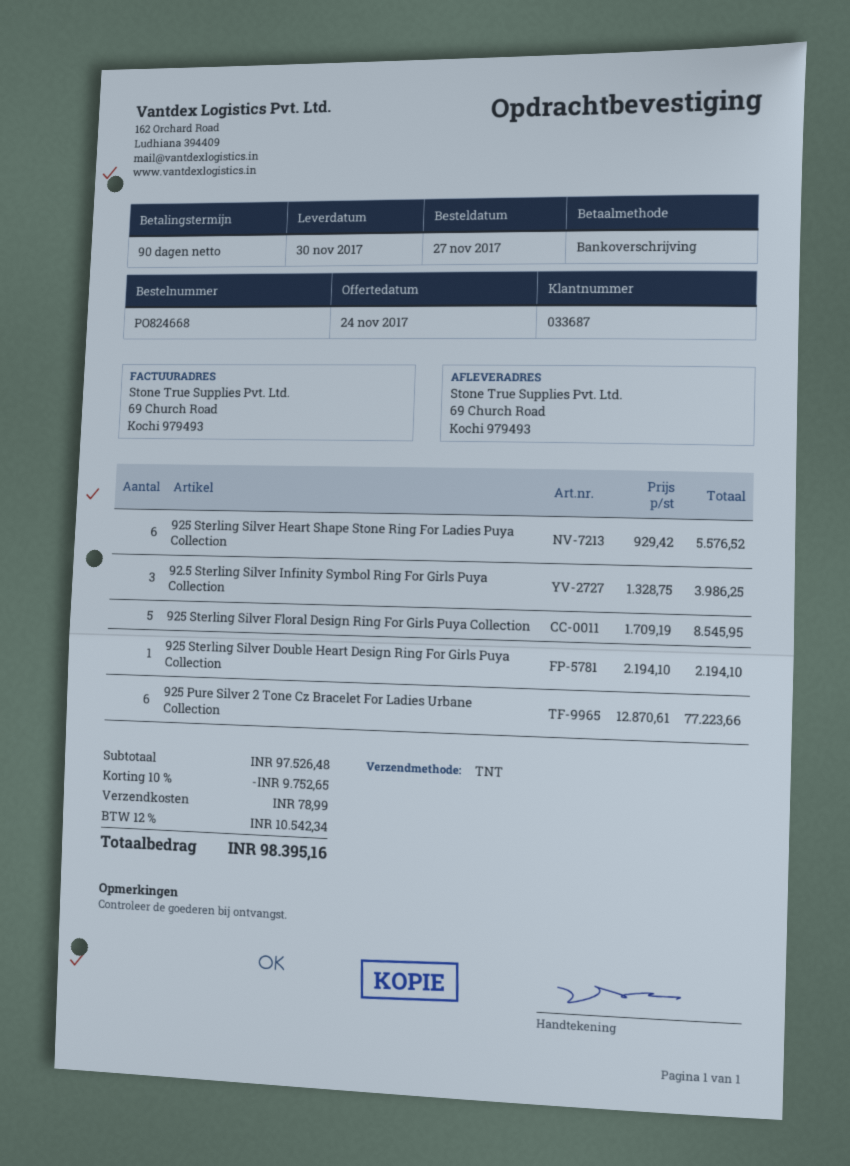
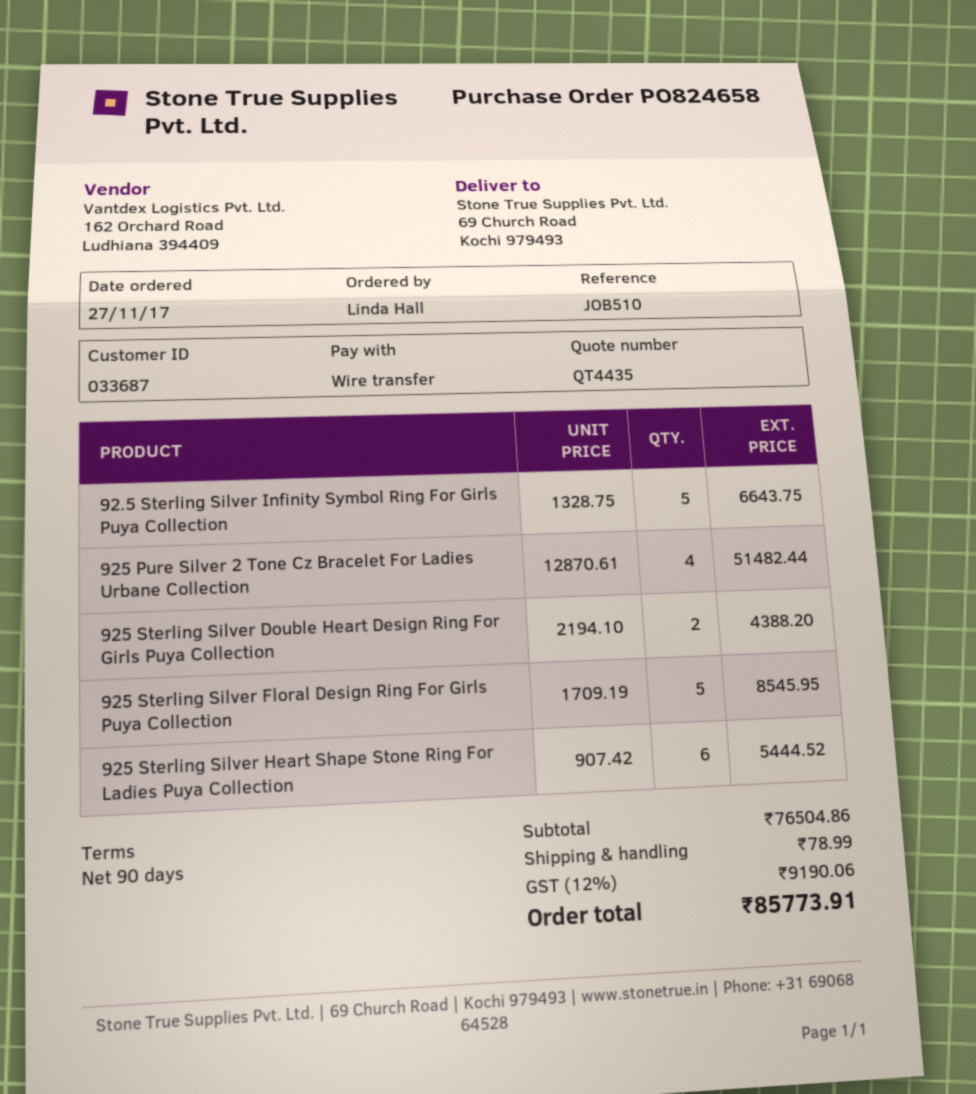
order number: PO824668 -> PO824658
925 Sterling Silver Heart Shape Stone Ring For Ladies Puya Collection: 6 x 929.42 = 5576.52 -> 6 x 907.42 = 5444.52
92.5 Sterling Silver Infinity Symbol Ring For Girls Puya Collection: 3 x 1328.75 = 3986.25 -> 5 x 1328.75 = 6643.75
925 Sterling Silver Double Heart Design Ring For Girls Puya Collection: 1 x 2194.10 = 2194.10 -> 2 x 2194.10 = 4388.20
925 Pure Silver 2 Tone Cz Bracelet For Ladies Urbane Collection: 6 x 12870.61 = 77223.66 -> 4 x 12870.61 = 51482.44
subtotal: 97526.48 -> 76504.86
discount: 10% = 9752.65 -> none
tax: 12% = 10542.34 -> 12% = 9190.06
total: 98395.16 -> 85773.91

